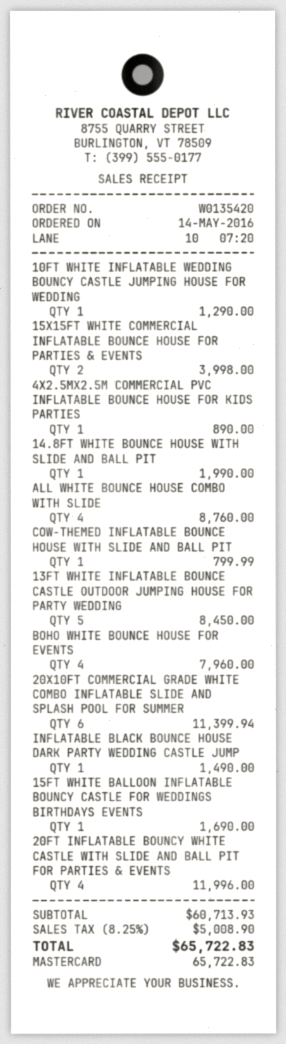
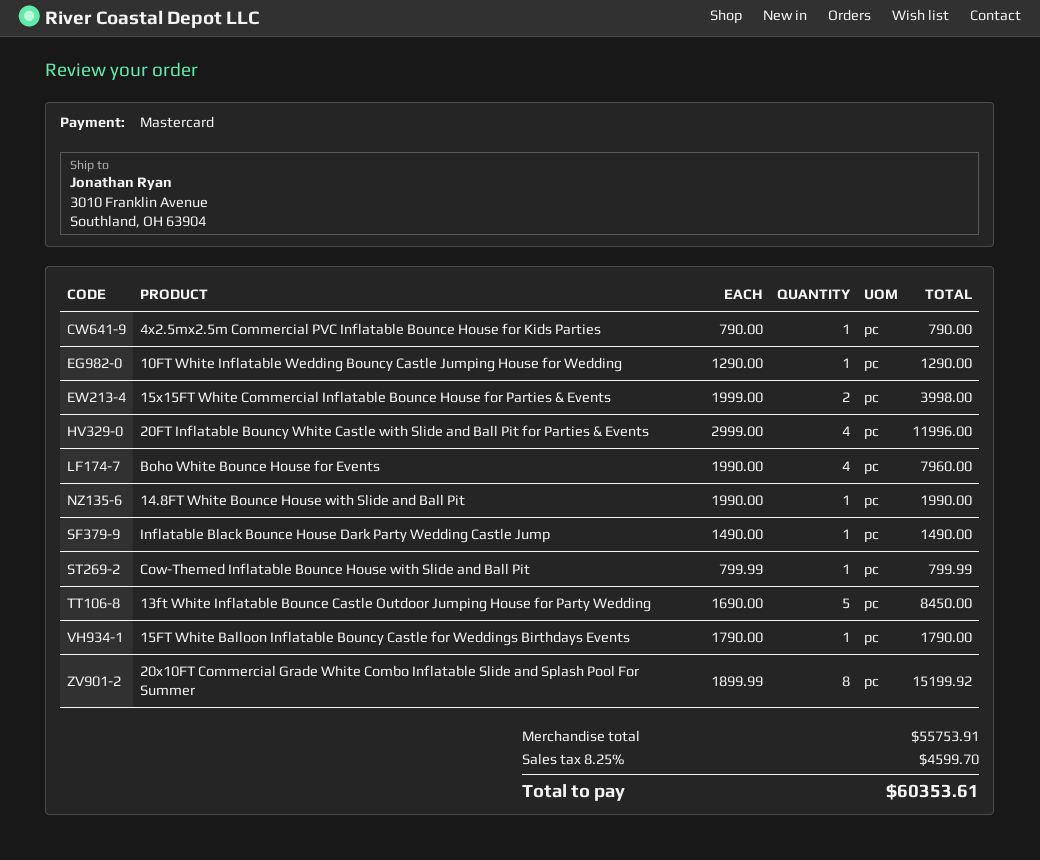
4X2.5MX2.5M COMMERCIAL PVC INFLATABLE BOUNCE HOUSE FOR KIDS PARTIES: 1 for 890.00 -> 1 for 790.00
ALL WHITE BOUNCE HOUSE COMBO WITH SLIDE: 4 for 8760.00 -> none
20X10FT COMMERCIAL GRADE WHITE COMBO INFLATABLE SLIDE AND SPLASH POOL FOR SUMMER: 6 for 11399.94 -> 8 for 15199.92
15FT WHITE BALLOON INFLATABLE BOUNCY CASTLE FOR WEDDINGS BIRTHDAYS EVENTS: 1 for 1690.00 -> 1 for 1790.00
subtotal: 60713.93 -> 55753.91
tax: 8.25% = 5008.90 -> 8.25% = 4599.70
total: 65722.83 -> 60353.61

